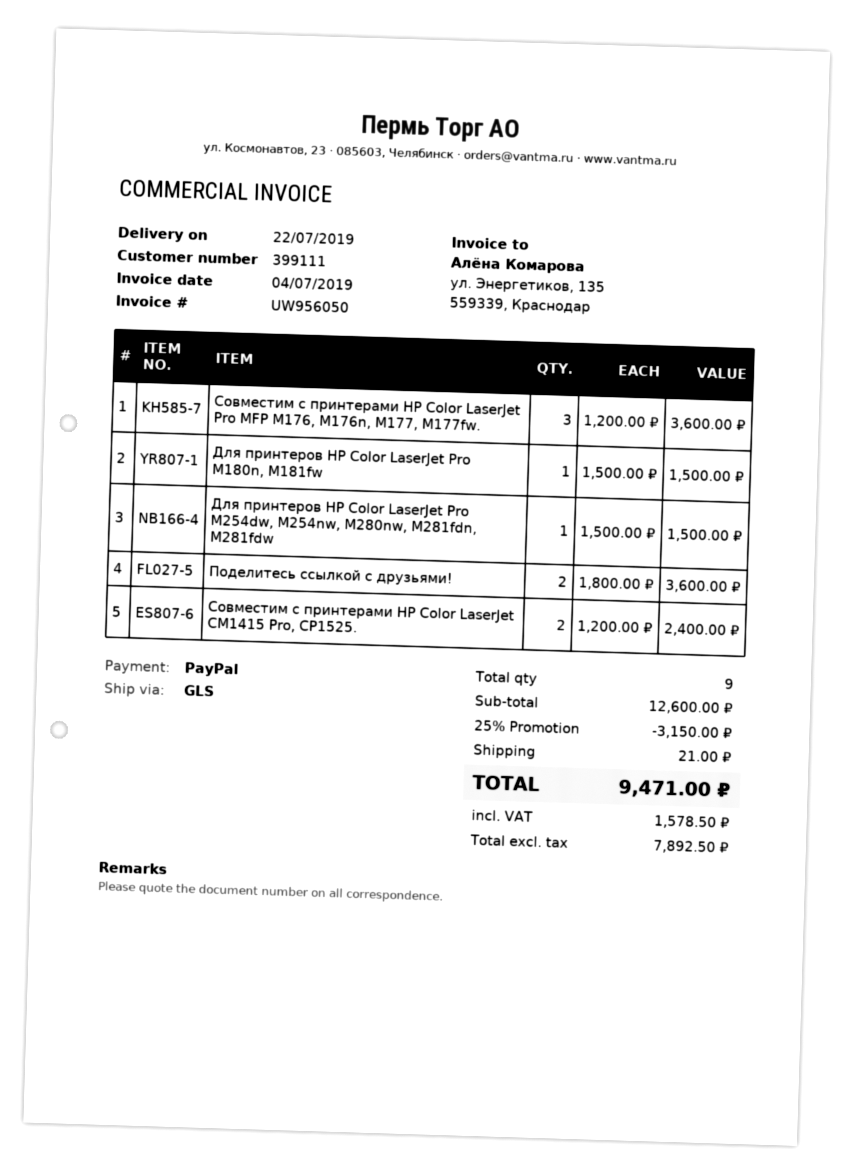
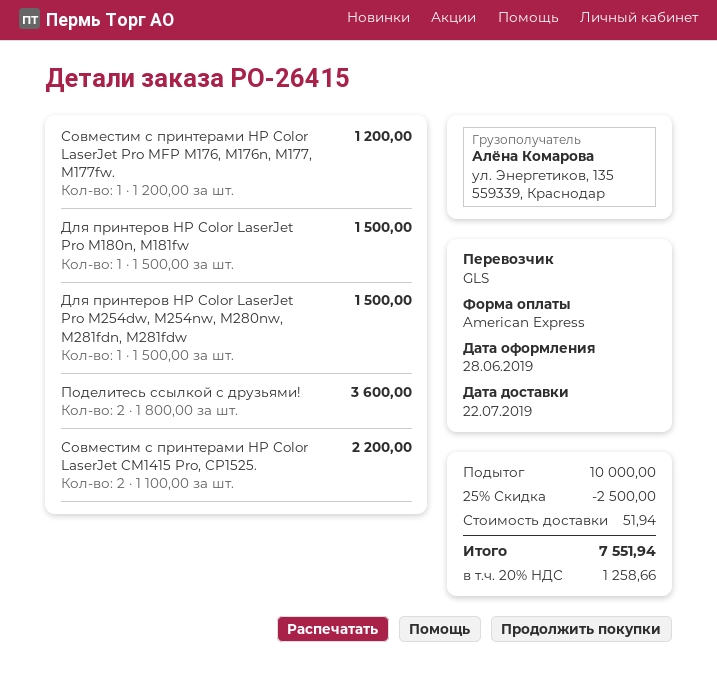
payment method: PayPal -> American Express
Совместим с принтерами HP Color LaserJet Pro MFP M176, M176n, M177, M177fw.: 3 x 1200.00 = 3600.00 -> 1 x 1200.00 = 1200.00
Совместим с принтерами HP Color LaserJet CM1415 Pro, CP1525.: 2 x 1200.00 = 2400.00 -> 2 x 1100.00 = 2200.00
subtotal: 12600.00 -> 10000.00
discount: 25% = 3150.00 -> 25% = 2500.00
shipping: 21.00 -> 51.94
tax: 1578.50 -> 1258.66
total: 9471.00 -> 7551.94

